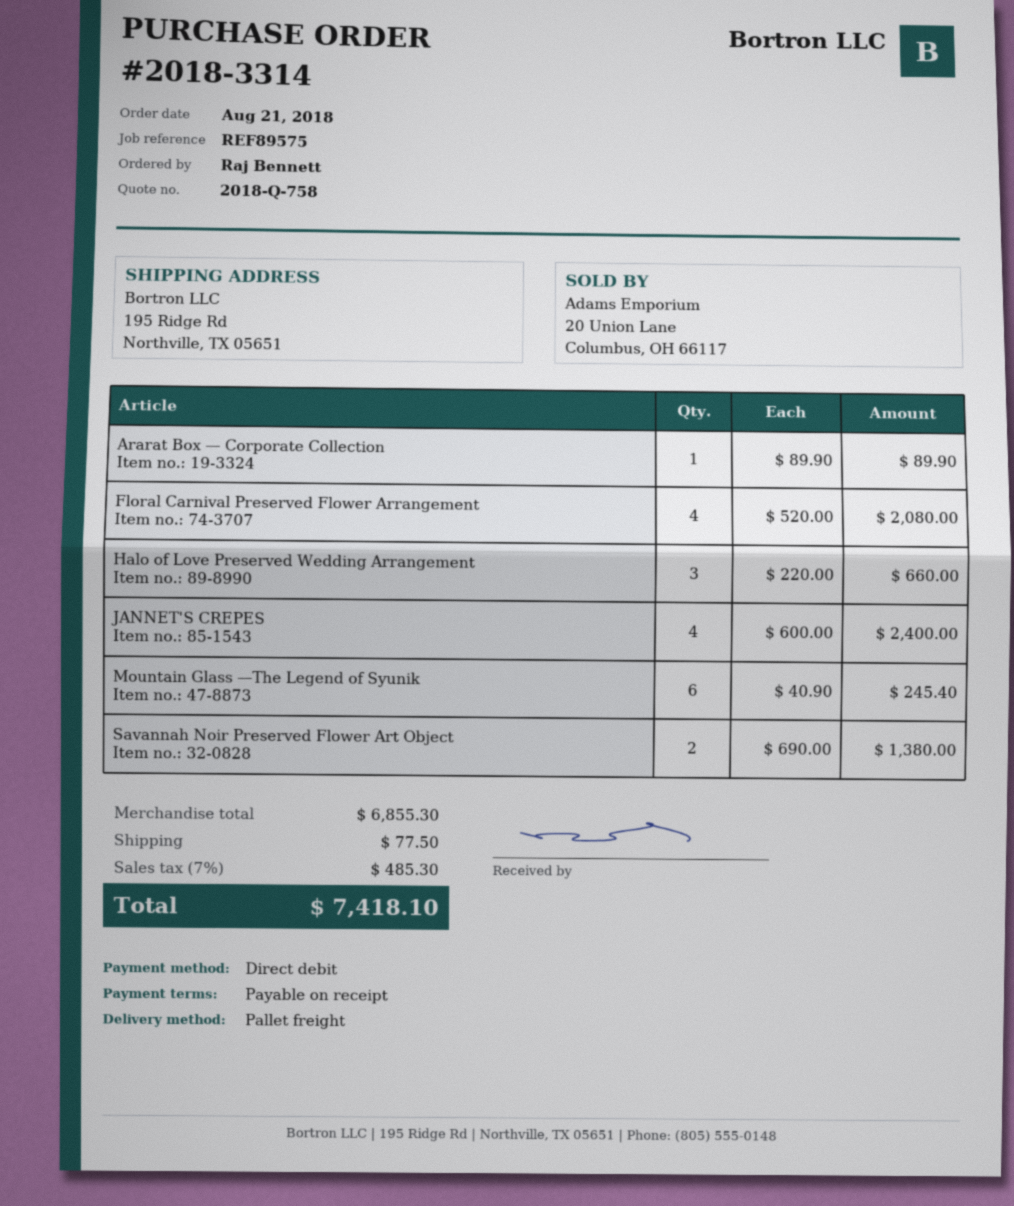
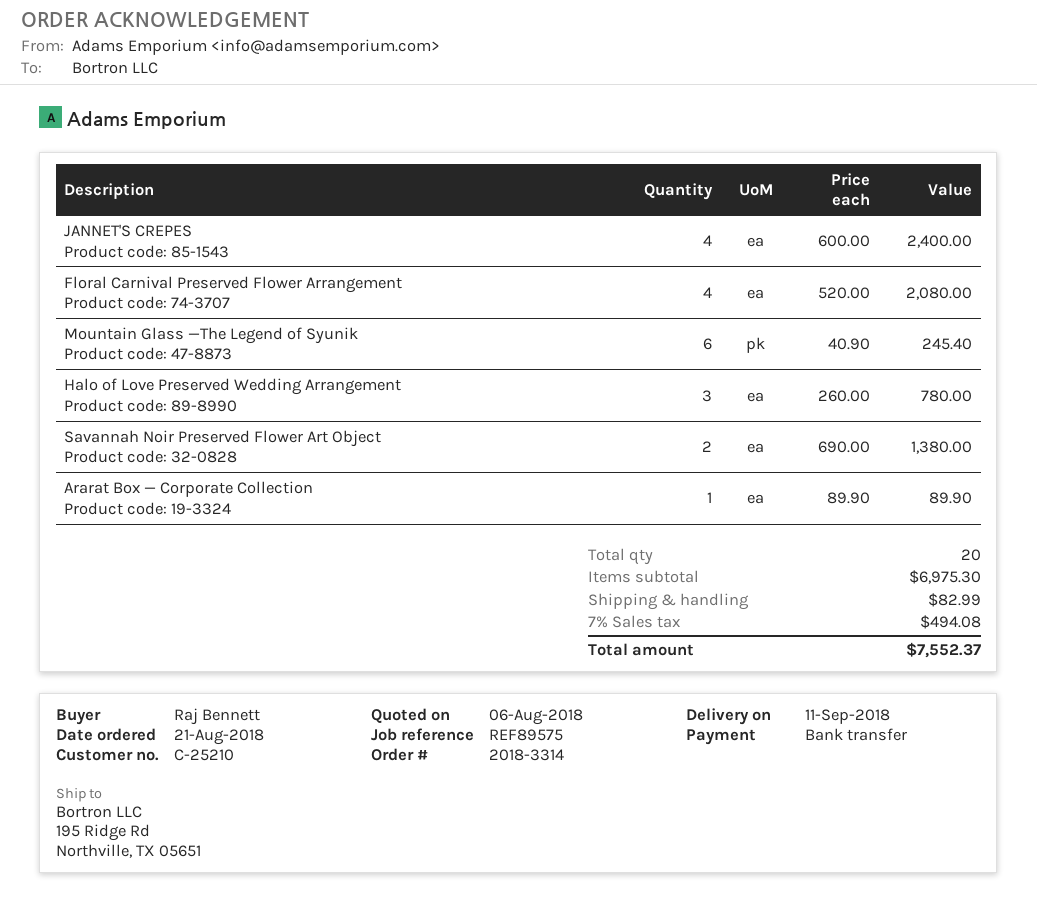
payment method: direct debit -> bank transfer
Halo of Love Preserved Wedding Arrangement: 3 x 220.00 = 660.00 -> 3 x 260.00 = 780.00
subtotal: 6855.30 -> 6975.30
shipping: 77.50 -> 82.99
tax: 7% = 485.30 -> 7% = 494.08
total: 7418.10 -> 7552.37

